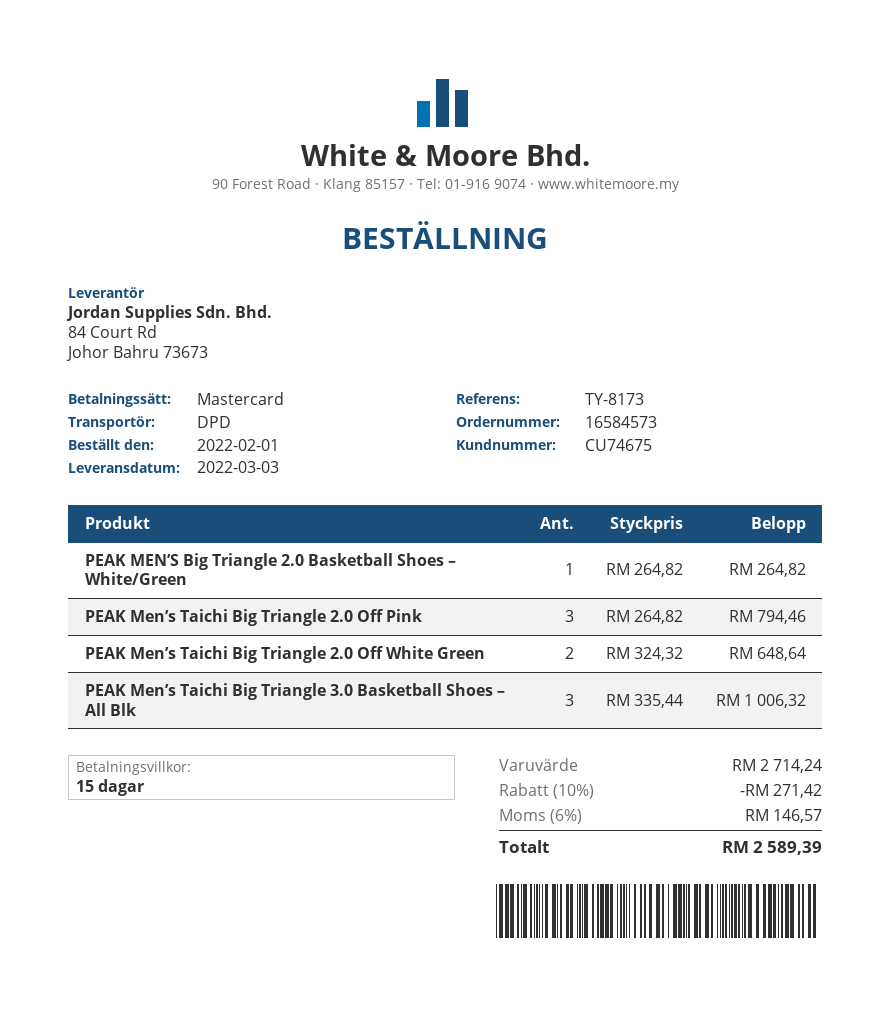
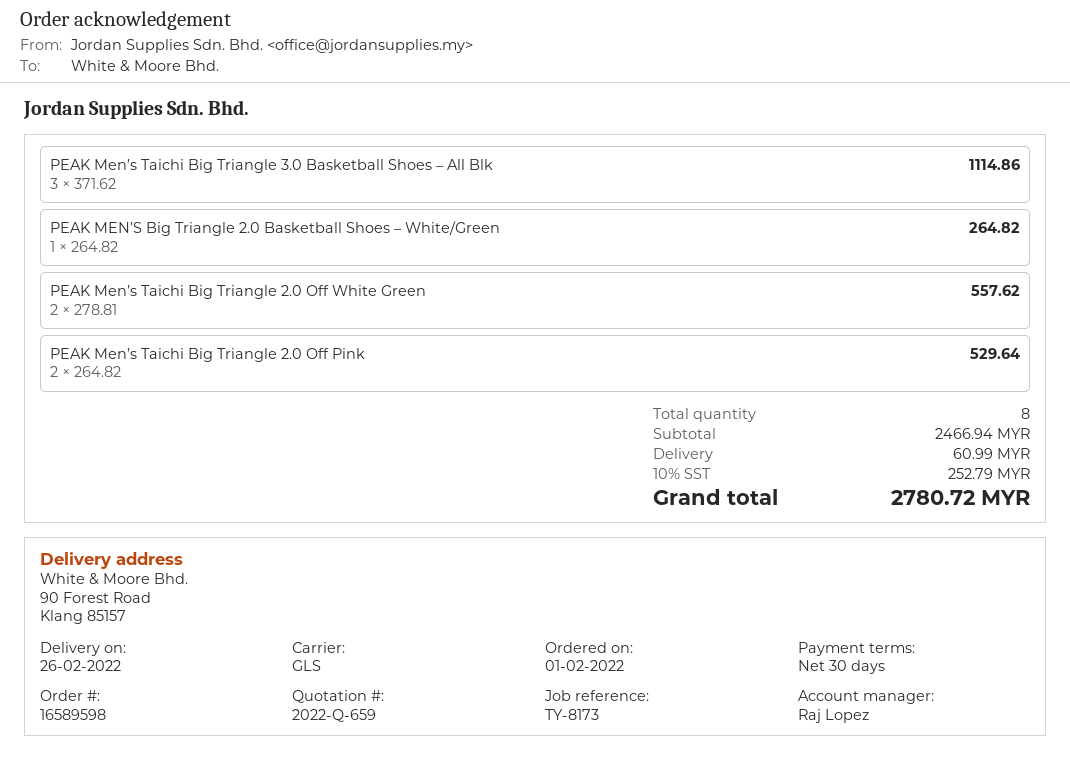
order number: 16584573 -> 16589598
delivery date: 2022-03-03 -> 2022-02-26
payment terms: 15 days -> 30 days
shipping method: DPD -> GLS
PEAK Men’s Taichi Big Triangle 2.0 Off Pink: 3 x 264.82 = 794.46 -> 2 x 264.82 = 529.64
PEAK Men’s Taichi Big Triangle 2.0 Off White Green: 2 x 324.32 = 648.64 -> 2 x 278.81 = 557.62
PEAK Men’s Taichi Big Triangle 3.0 Basketball Shoes – All Blk: 3 x 335.44 = 1006.32 -> 3 x 371.62 = 1114.86
subtotal: 2714.24 -> 2466.94
discount: 10% = 271.42 -> none
shipping: none -> 60.99
tax: 6% = 146.57 -> 10% = 252.79
total: 2589.39 -> 2780.72

